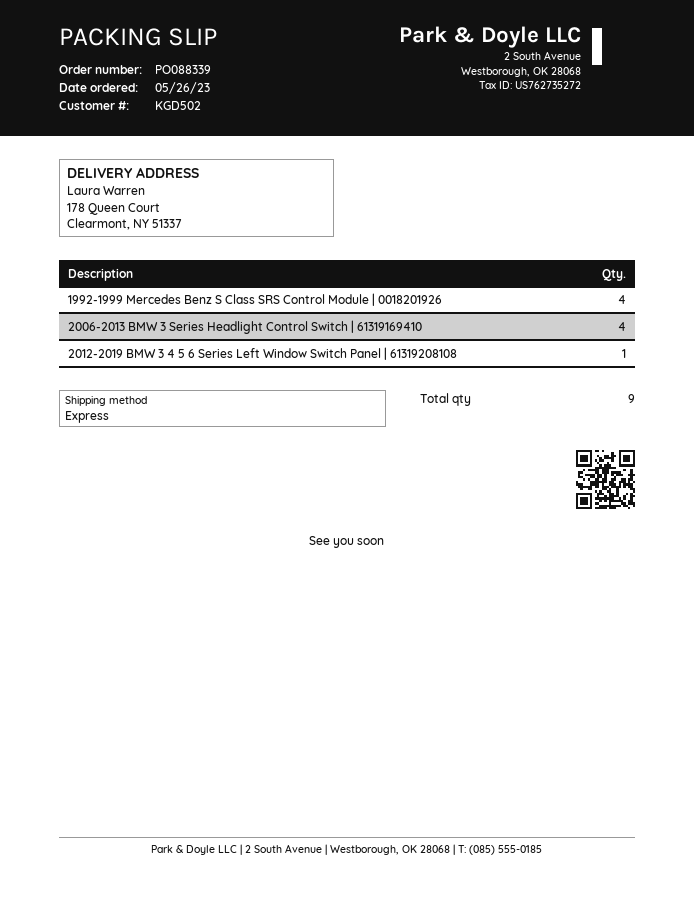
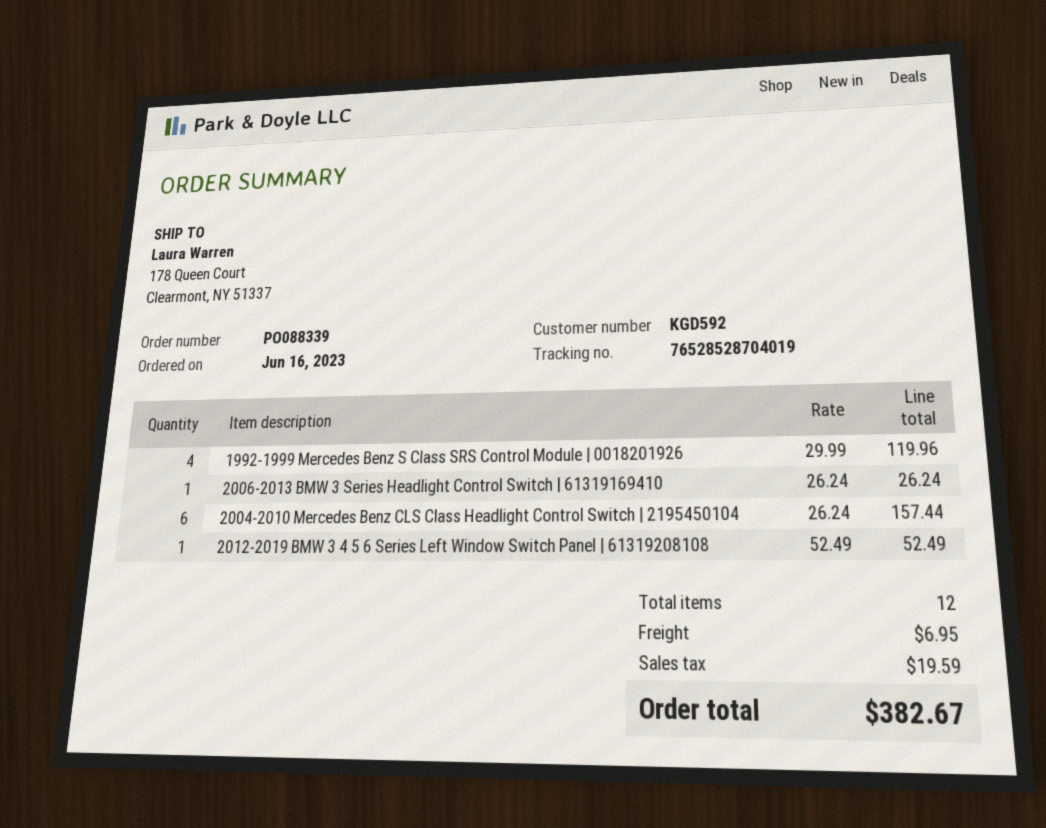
order date: 2023-05-26 -> 2023-06-16
customer number: KGD502 -> KGD592
2006-2013 BMW 3 Series Headlight Control Switch | 61319169410: 4 -> 1
2004-2010 Mercedes Benz CLS Class Headlight Control Switch | 2195450104: none -> 6
total quantity: 9 -> 12

